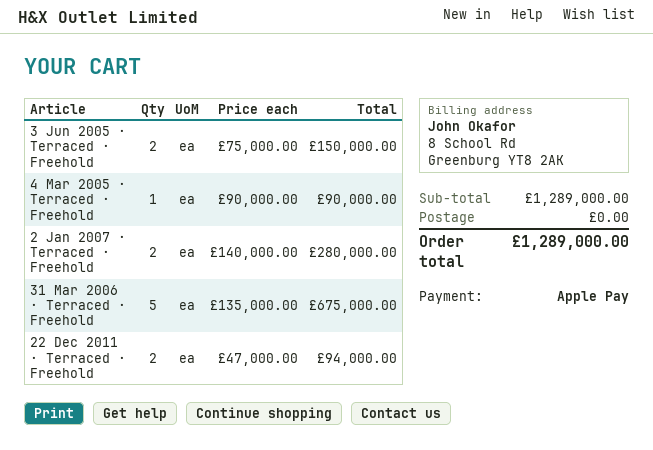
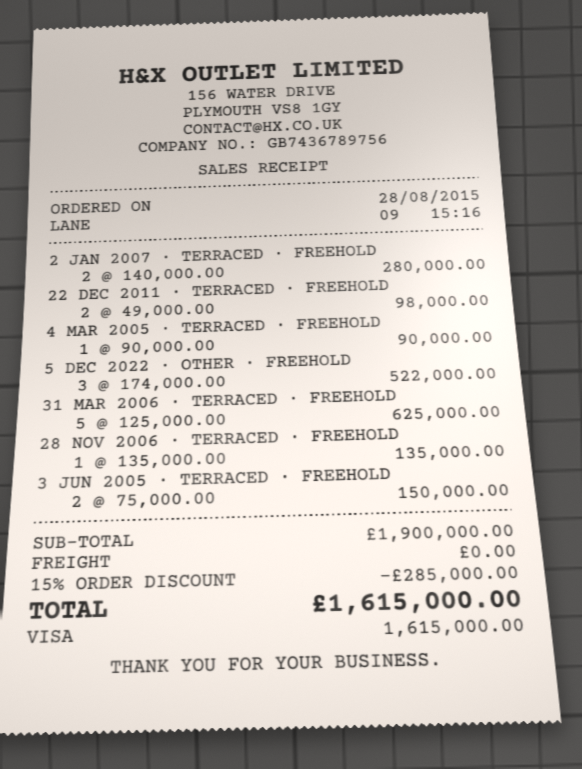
payment method: Apple Pay -> Visa
31 Mar 2006 · Terraced · Freehold: 5 x 135000.00 = 675000.00 -> 5 x 125000.00 = 625000.00
22 Dec 2011 · Terraced · Freehold: 2 x 47000.00 = 94000.00 -> 2 x 49000.00 = 98000.00
5 DEC 2022 · OTHER · FREEHOLD: none -> 3 x 174000.00 = 522000.00
28 NOV 2006 · TERRACED · FREEHOLD: none -> 1 x 135000.00 = 135000.00
subtotal: 1289000.00 -> 1900000.00
discount: none -> 15% = 285000.00
total: 1289000.00 -> 1615000.00

